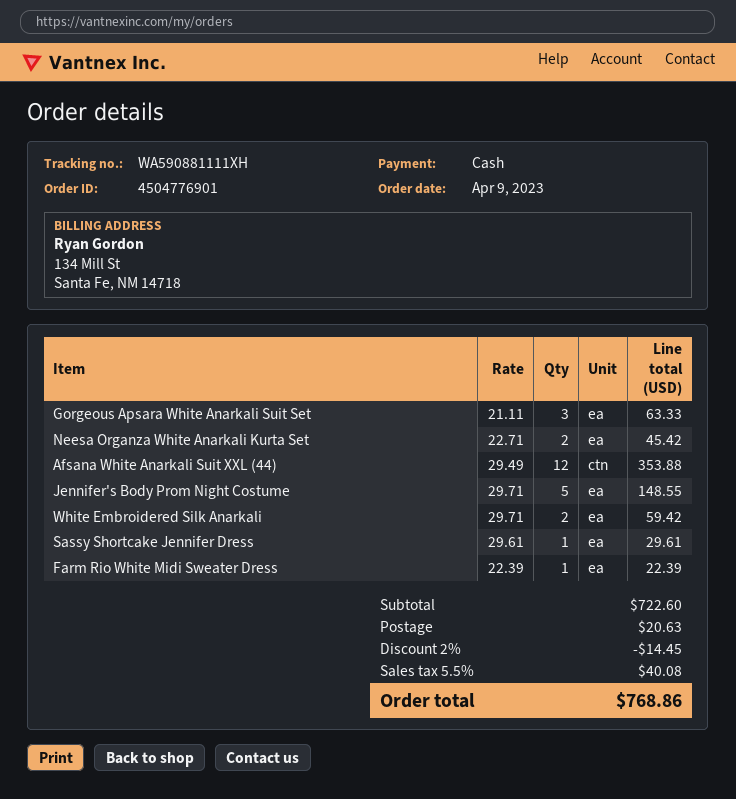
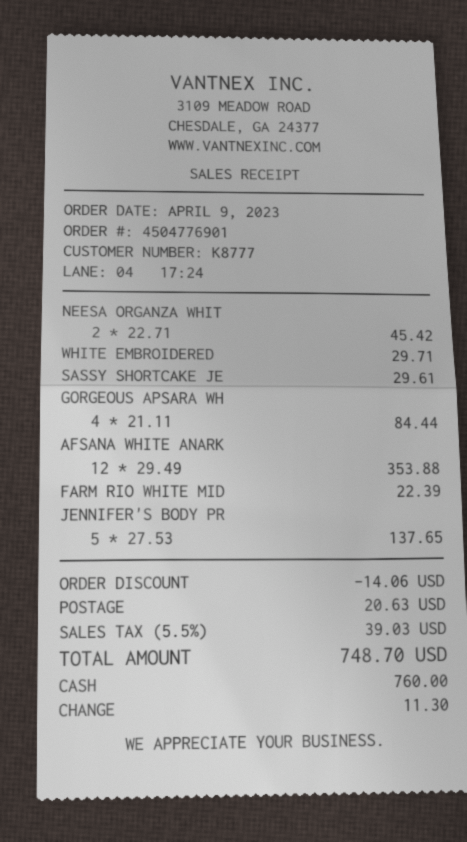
Gorgeous Apsara White Anarkali Suit Set: 3 x 21.11 = 63.33 -> 4 x 21.11 = 84.44
Jennifer's Body Prom Night Costume: 5 x 29.71 = 148.55 -> 5 x 27.53 = 137.65
White Embroidered Silk Anarkali: 2 x 29.71 = 59.42 -> 1 x 29.71 = 29.71
discount: 14.45 -> 14.06
tax: 5.5% = 40.08 -> 5.5% = 39.03
total: 768.86 -> 748.70

